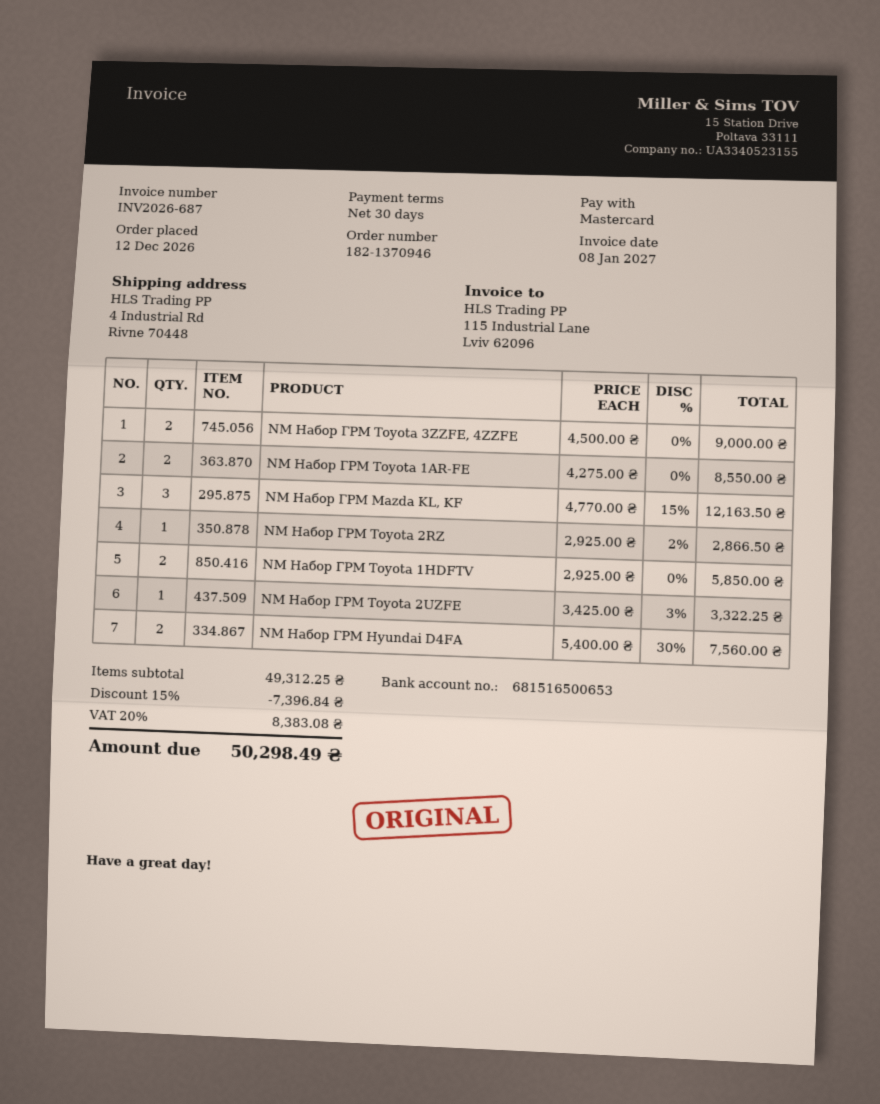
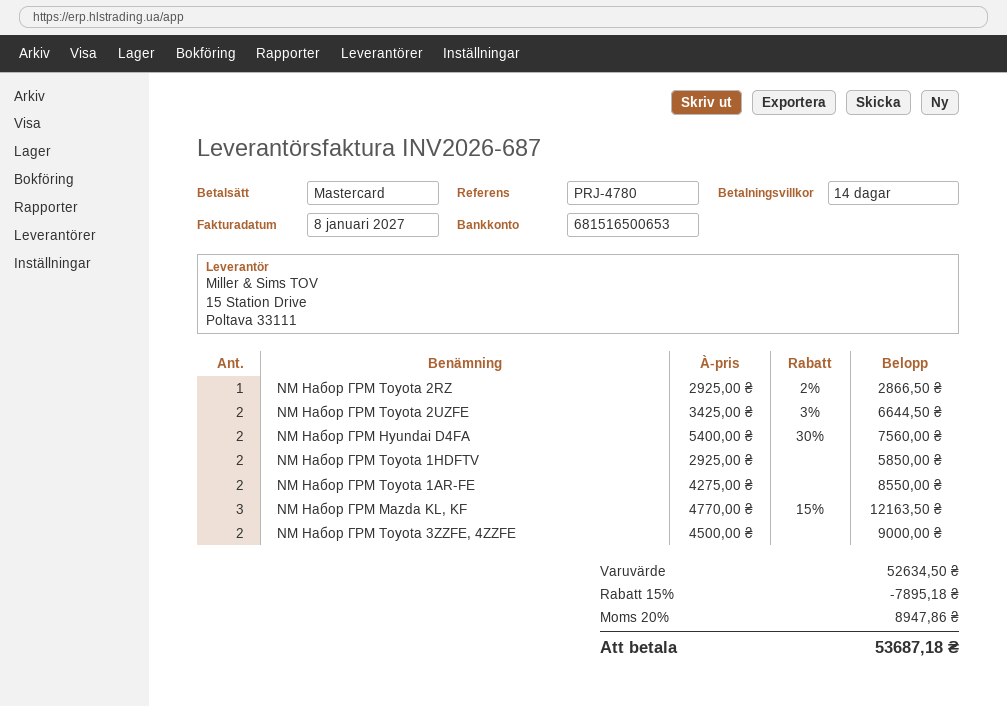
payment terms: 30 days -> 14 days
NM Набор ГРМ Toyota 2UZFE: 1 x 3425.00 - 3% = 3322.25 -> 2 x 3425.00 - 3% = 6644.50
subtotal: 49312.25 -> 52634.50
discount: 15% = 7396.84 -> 15% = 7895.18
tax: 20% = 8383.08 -> 20% = 8947.86
total: 50298.49 -> 53687.18

